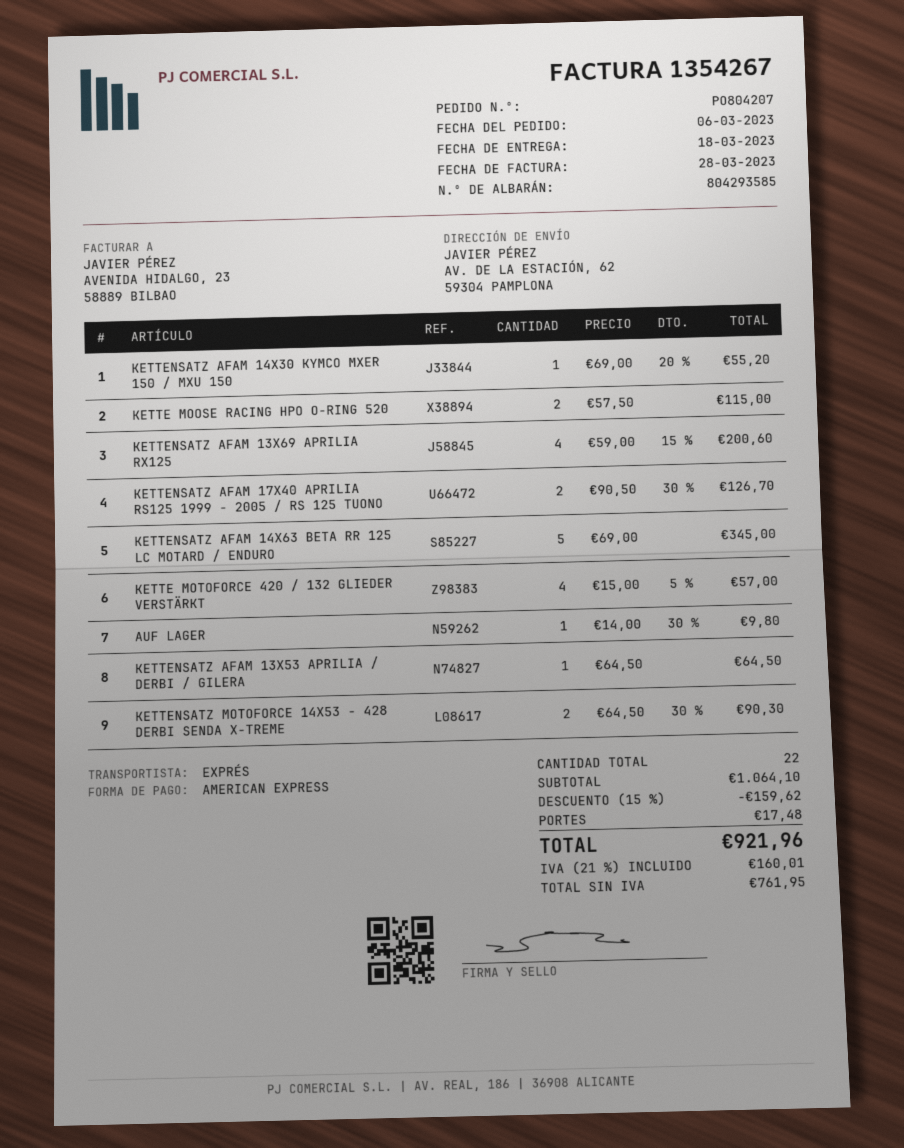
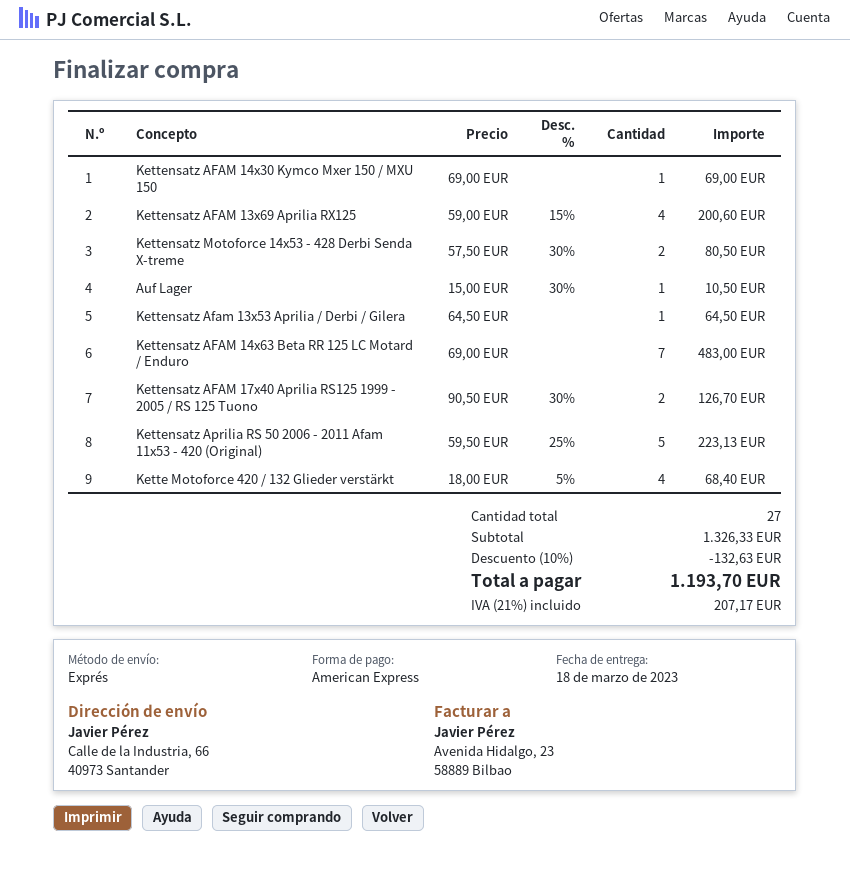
ship to: AV. DE LA ESTACIÓN, 62, 59304 PAMPLONA -> Calle de la Industria, 66, 40973 Santander
KETTENSATZ AFAM 14X30 KYMCO MXER 150 / MXU 150: 1 x 69.00 - 20% = 55.20 -> 1 x 69.00 = 69.00
KETTE MOOSE RACING HPO O-RING 520: 2 x 57.50 = 115.00 -> none
KETTENSATZ AFAM 14X63 BETA RR 125 LC MOTARD / ENDURO: 5 x 69.00 = 345.00 -> 7 x 69.00 = 483.00
KETTE MOTOFORCE 420 / 132 GLIEDER VERSTÄRKT: 4 x 15.00 - 5% = 57.00 -> 4 x 18.00 - 5% = 68.40
AUF LAGER: 1 x 14.00 - 30% = 9.80 -> 1 x 15.00 - 30% = 10.50
KETTENSATZ MOTOFORCE 14X53 - 428 DERBI SENDA X-TREME: 2 x 64.50 - 30% = 90.30 -> 2 x 57.50 - 30% = 80.50
Kettensatz Aprilia RS 50 2006 - 2011 Afam 11x53 - 420 (Original): none -> 5 x 59.50 - 25% = 223.13
total quantity: 22 -> 27
subtotal: 1064.10 -> 1326.33
discount: 15% = 159.62 -> 10% = 132.63
shipping: 17.48 -> none
tax: 21% = 160.01 -> 21% = 207.17
total: 921.96 -> 1193.70

